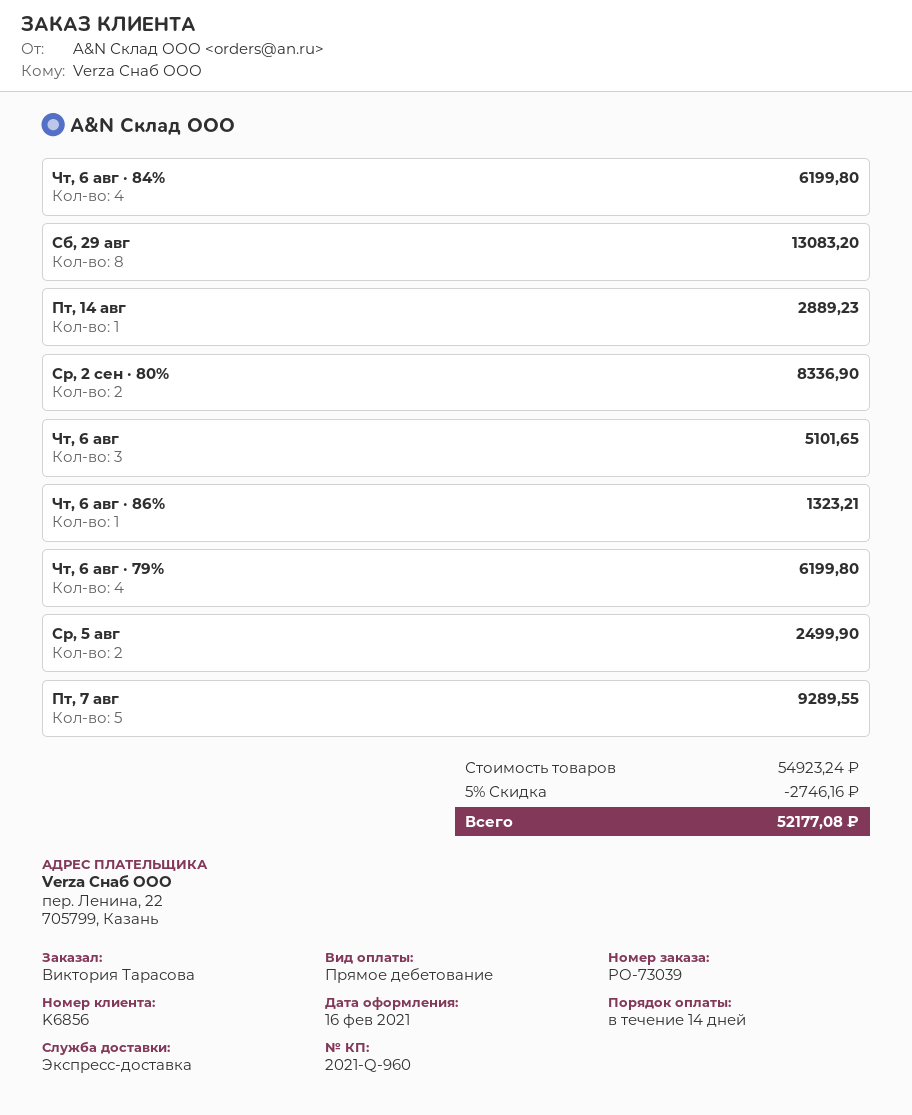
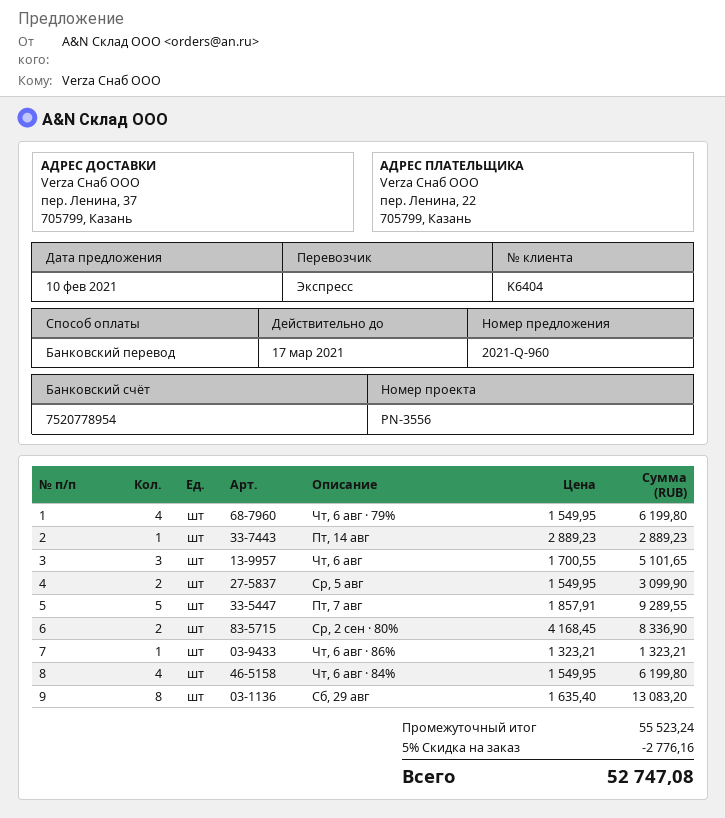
customer number: K6856 -> K6404
payment method: direct debit -> bank transfer
Ср, 5 авг: 2 for 2499.90 -> 2 for 3099.90
subtotal: 54923.24 -> 55523.24
discount: 5% = 2746.16 -> 5% = 2776.16
total: 52177.08 -> 52747.08

